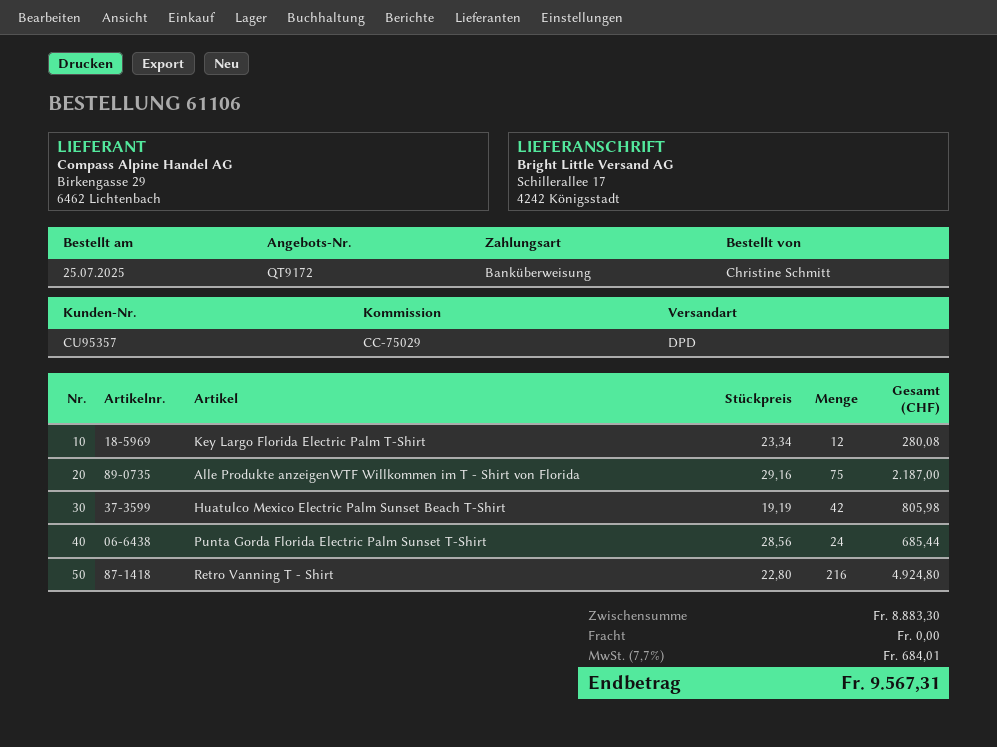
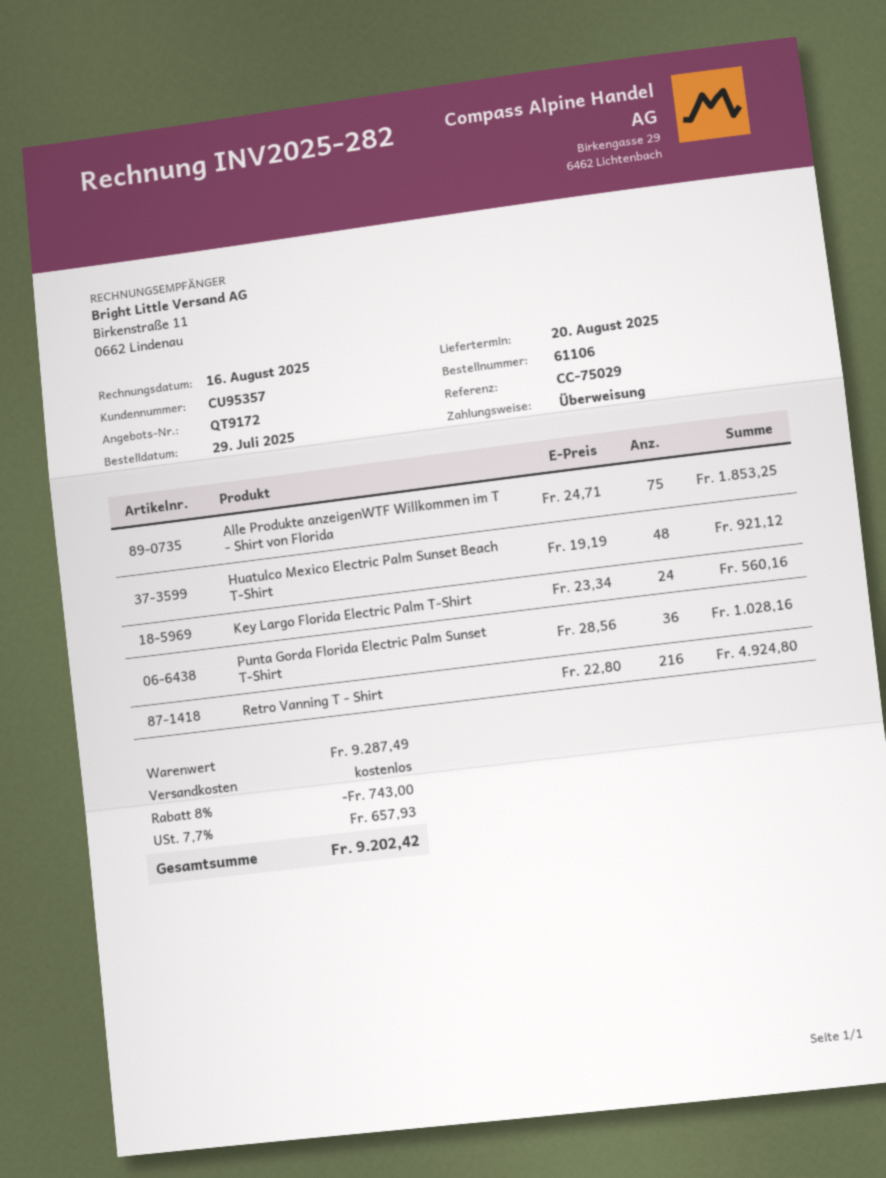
order date: 2025-07-25 -> 2025-07-29
Key Largo Florida Electric Palm T-Shirt: 12 x 23.34 = 280.08 -> 24 x 23.34 = 560.16
Alle Produkte anzeigenWTF Willkommen im T - Shirt von Florida: 75 x 29.16 = 2187.00 -> 75 x 24.71 = 1853.25
Huatulco Mexico Electric Palm Sunset Beach T-Shirt: 42 x 19.19 = 805.98 -> 48 x 19.19 = 921.12
Punta Gorda Florida Electric Palm Sunset T-Shirt: 24 x 28.56 = 685.44 -> 36 x 28.56 = 1028.16
subtotal: 8883.30 -> 9287.49
discount: none -> 8% = 743.00
tax: 7.7% = 684.01 -> 7.7% = 657.93
total: 9567.31 -> 9202.42

